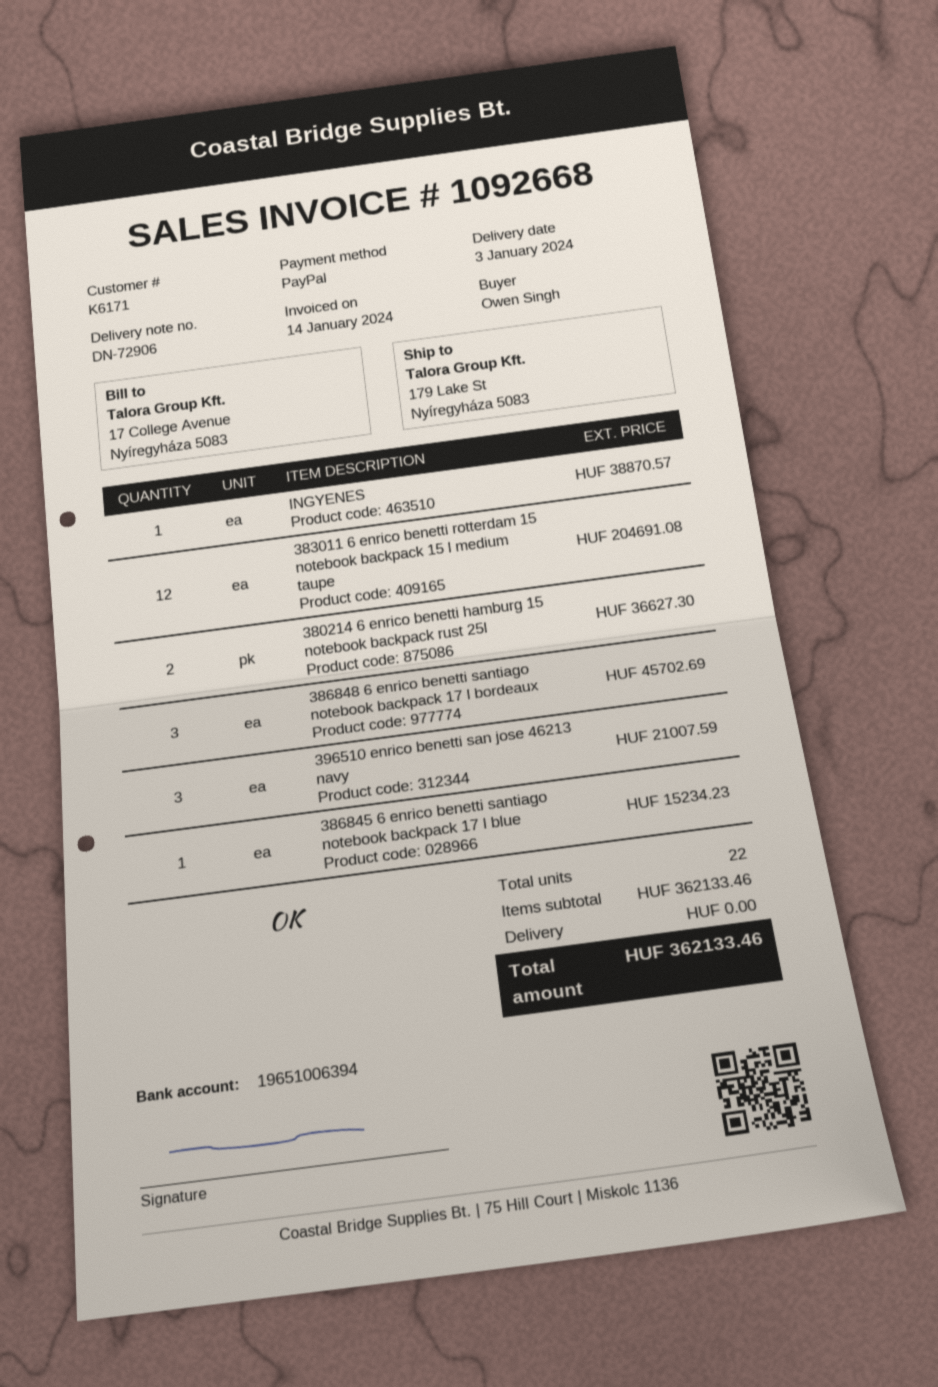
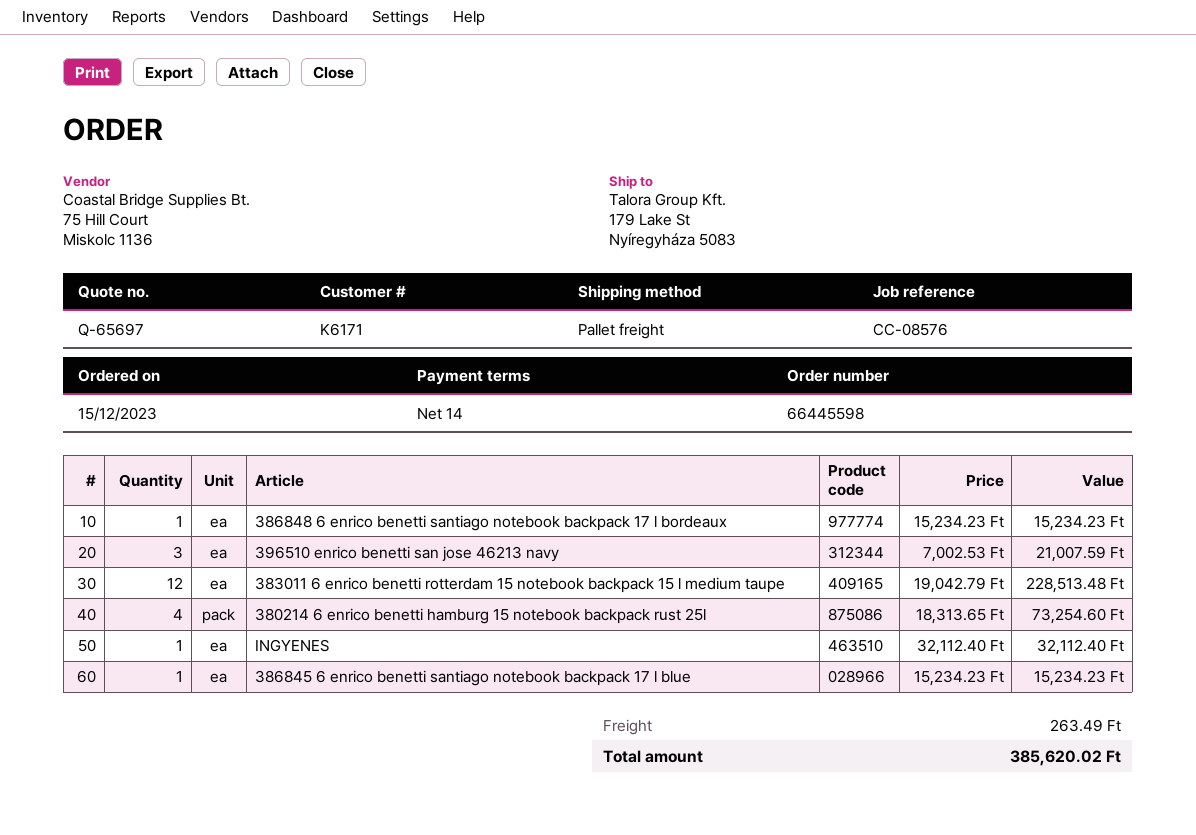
INGYENES: 1 for 38870.57 -> 1 for 32112.40
383011 6 enrico benetti rotterdam 15 notebook backpack 15 l medium taupe: 12 for 204691.08 -> 12 for 228513.48
380214 6 enrico benetti hamburg 15 notebook backpack rust 25l: 2 for 36627.30 -> 4 for 73254.60
386848 6 enrico benetti santiago notebook backpack 17 l bordeaux: 3 for 45702.69 -> 1 for 15234.23
shipping: 0.00 -> 263.49
total: 362133.46 -> 385620.02

